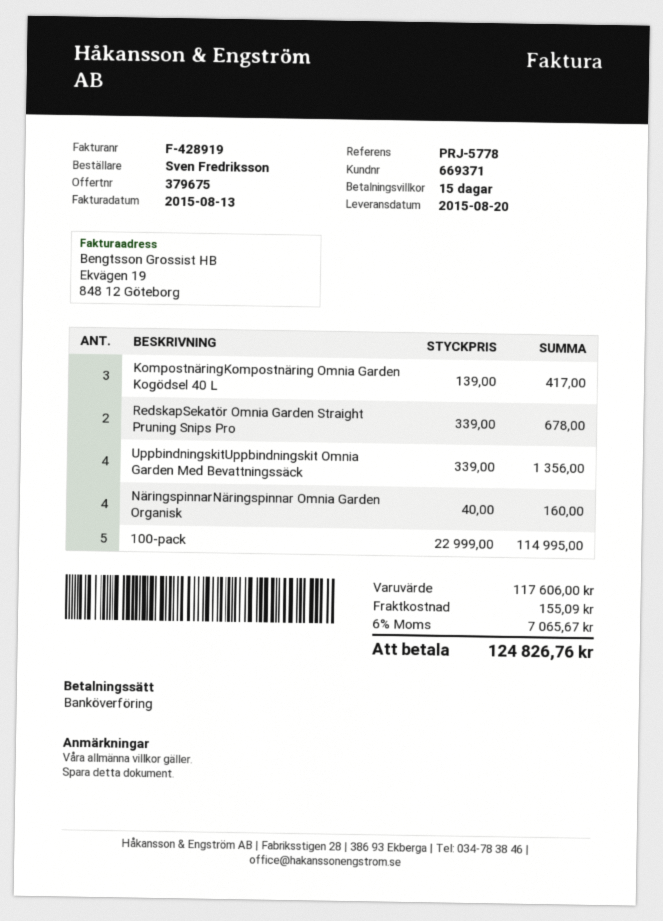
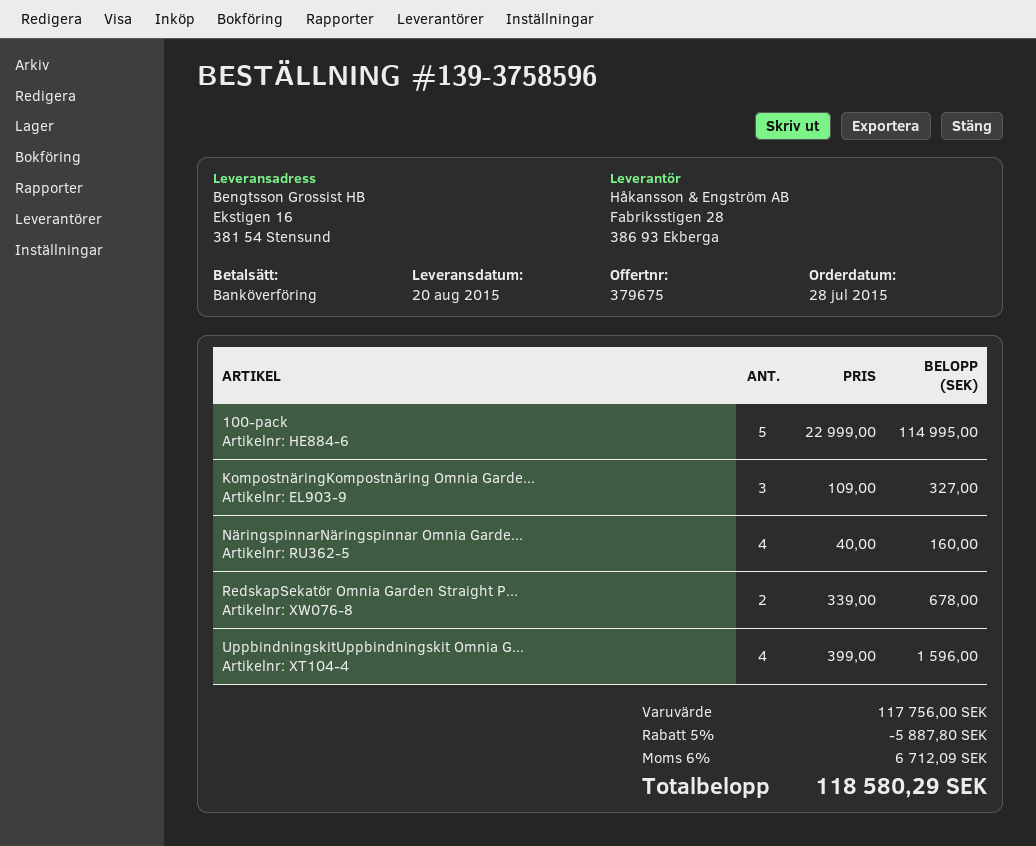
KompostnäringKompostnäring Omnia Garden Kogödsel 40 L: 3 x 139.00 = 417.00 -> 3 x 109.00 = 327.00
UppbindningskitUppbindningskit Omnia Garden Med Bevattningssäck: 4 x 339.00 = 1356.00 -> 4 x 399.00 = 1596.00
subtotal: 117606.00 -> 117756.00
discount: none -> 5% = 5887.80
shipping: 155.09 -> none
tax: 6% = 7065.67 -> 6% = 6712.09
total: 124826.76 -> 118580.29

